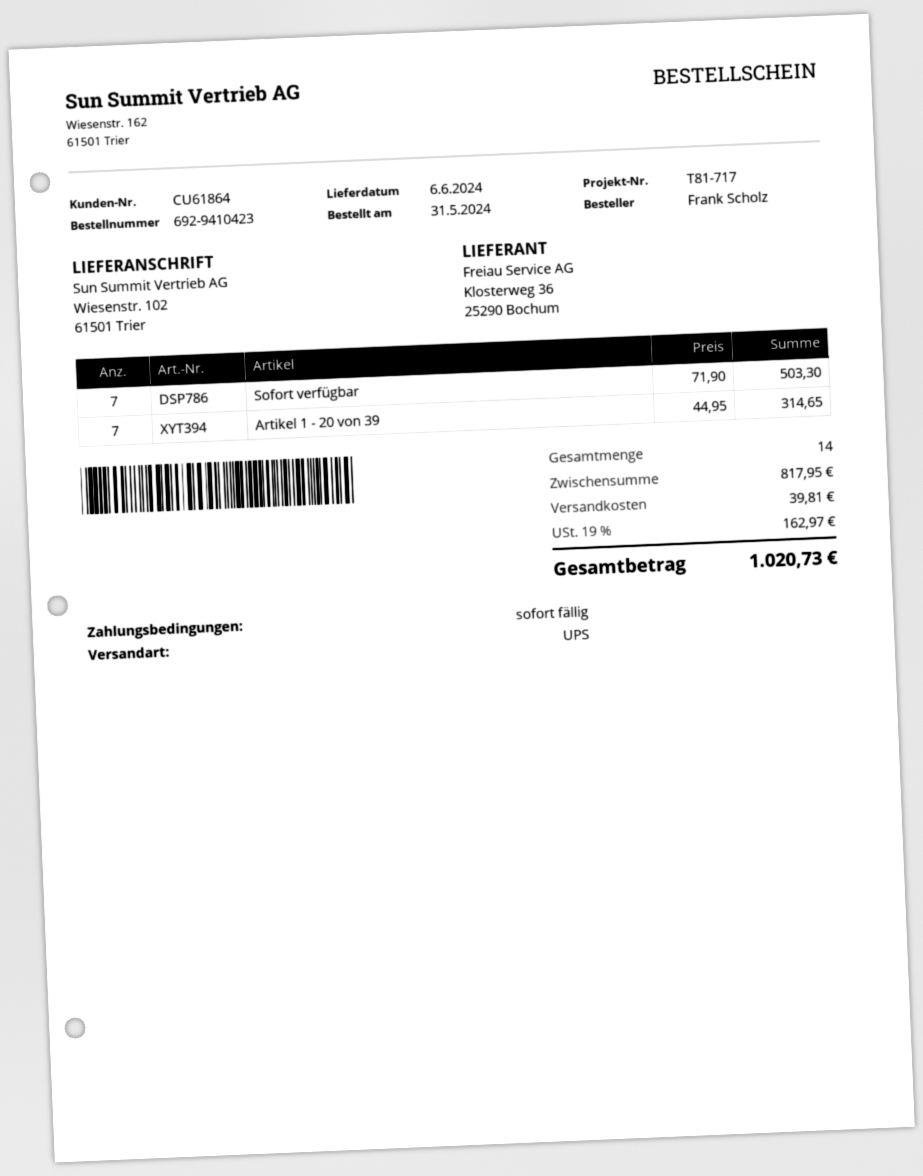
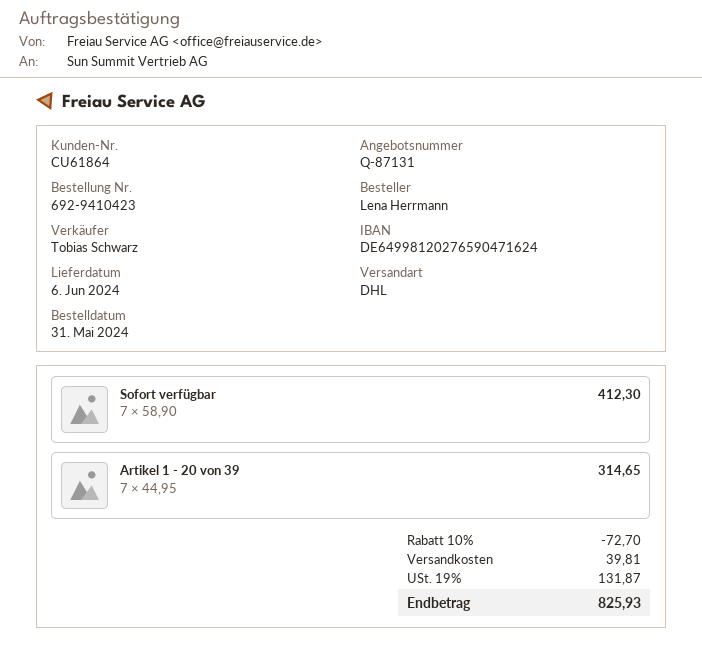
ordered by: Frank Scholz -> Lena Herrmann
shipping method: UPS -> DHL
Sofort verfügbar: 7 x 71.90 = 503.30 -> 7 x 58.90 = 412.30
discount: none -> 10% = 72.70
tax: 19% = 162.97 -> 19% = 131.87
total: 1020.73 -> 825.93

